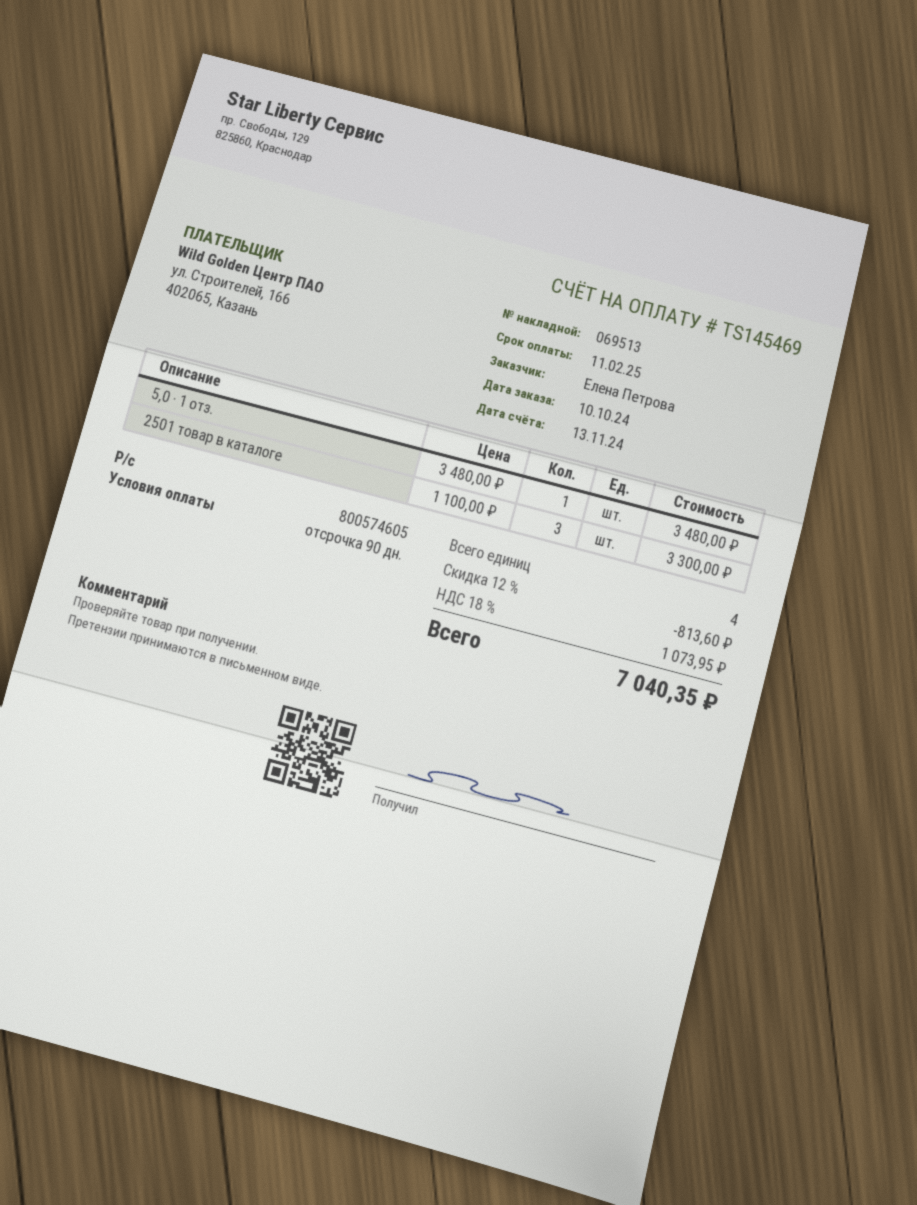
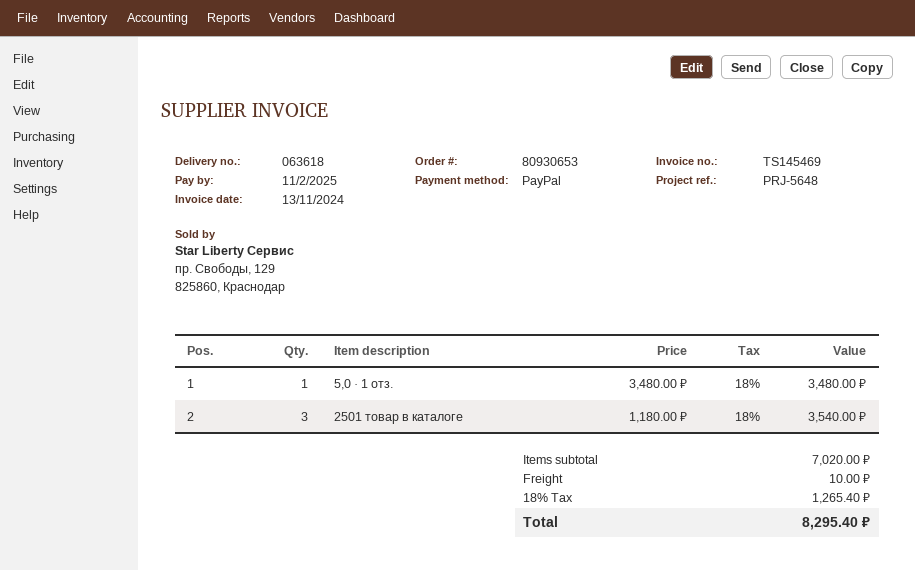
delivery note number: 069513 -> 063618
2501 товар в каталоге: 3 x 1100.00 = 3300.00 -> 3 x 1180.00 = 3540.00
discount: 12% = 813.60 -> none
shipping: none -> 10.00
tax: 18% = 1073.95 -> 18% = 1265.40
total: 7040.35 -> 8295.40

